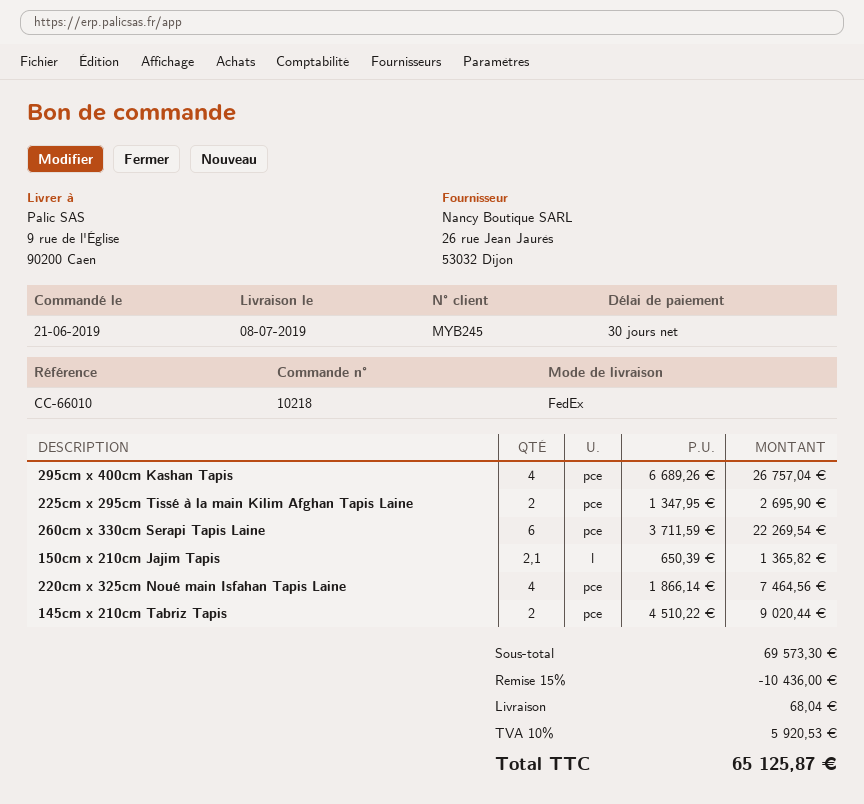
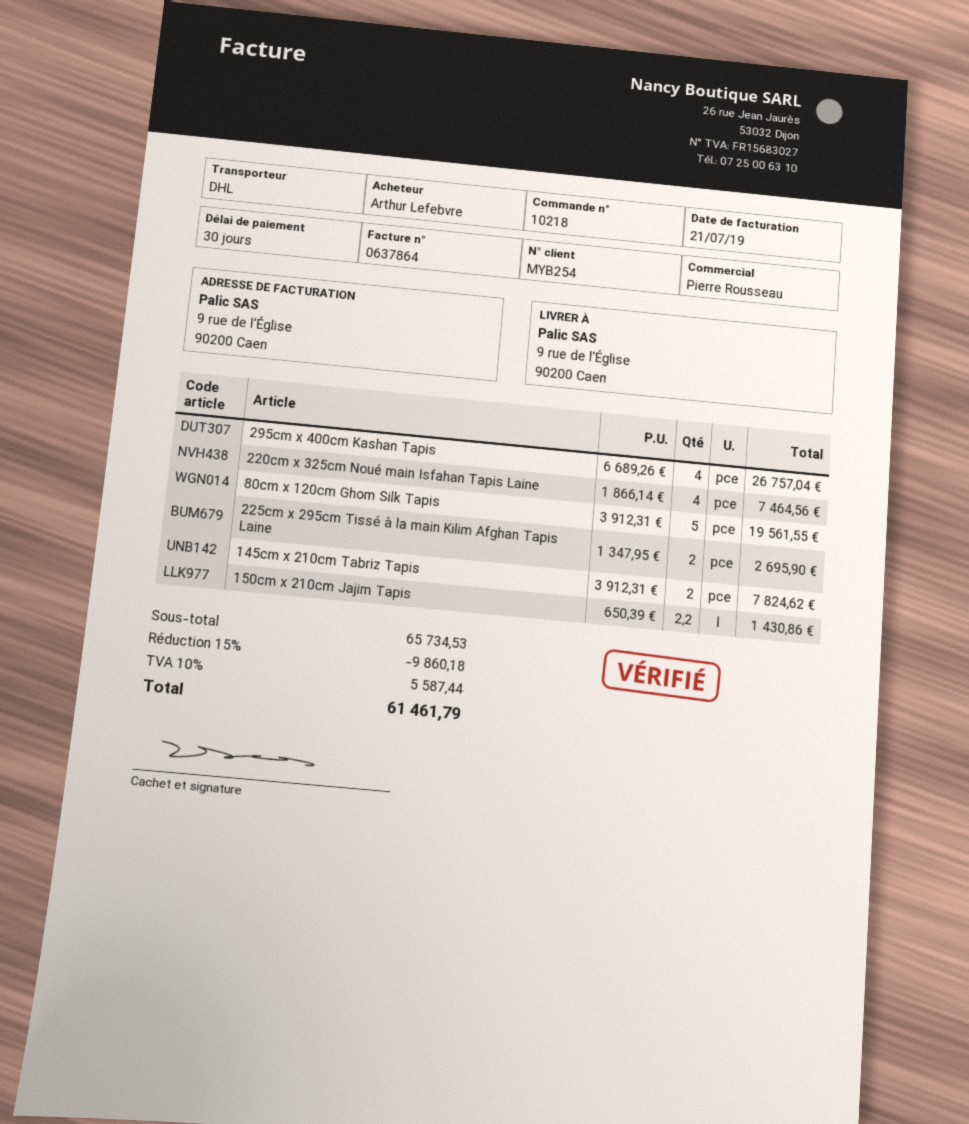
customer number: MYB245 -> MYB254
shipping method: FedEx -> DHL
260cm x 330cm Serapi Tapis Laine: 6 x 3711.59 = 22269.54 -> none
150cm x 210cm Jajim Tapis: 2.1 x 650.39 = 1365.82 -> 2.2 x 650.39 = 1430.86
145cm x 210cm Tabriz Tapis: 2 x 4510.22 = 9020.44 -> 2 x 3912.31 = 7824.62
80cm x 120cm Ghom Silk Tapis: none -> 5 x 3912.31 = 19561.55
subtotal: 69573.30 -> 65734.53
discount: 15% = 10436.00 -> 15% = 9860.18
shipping: 68.04 -> none
tax: 10% = 5920.53 -> 10% = 5587.44
total: 65125.87 -> 61461.79

